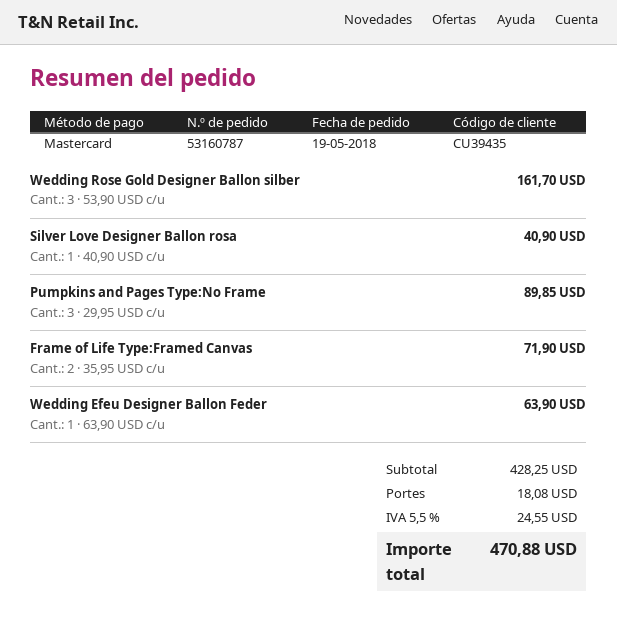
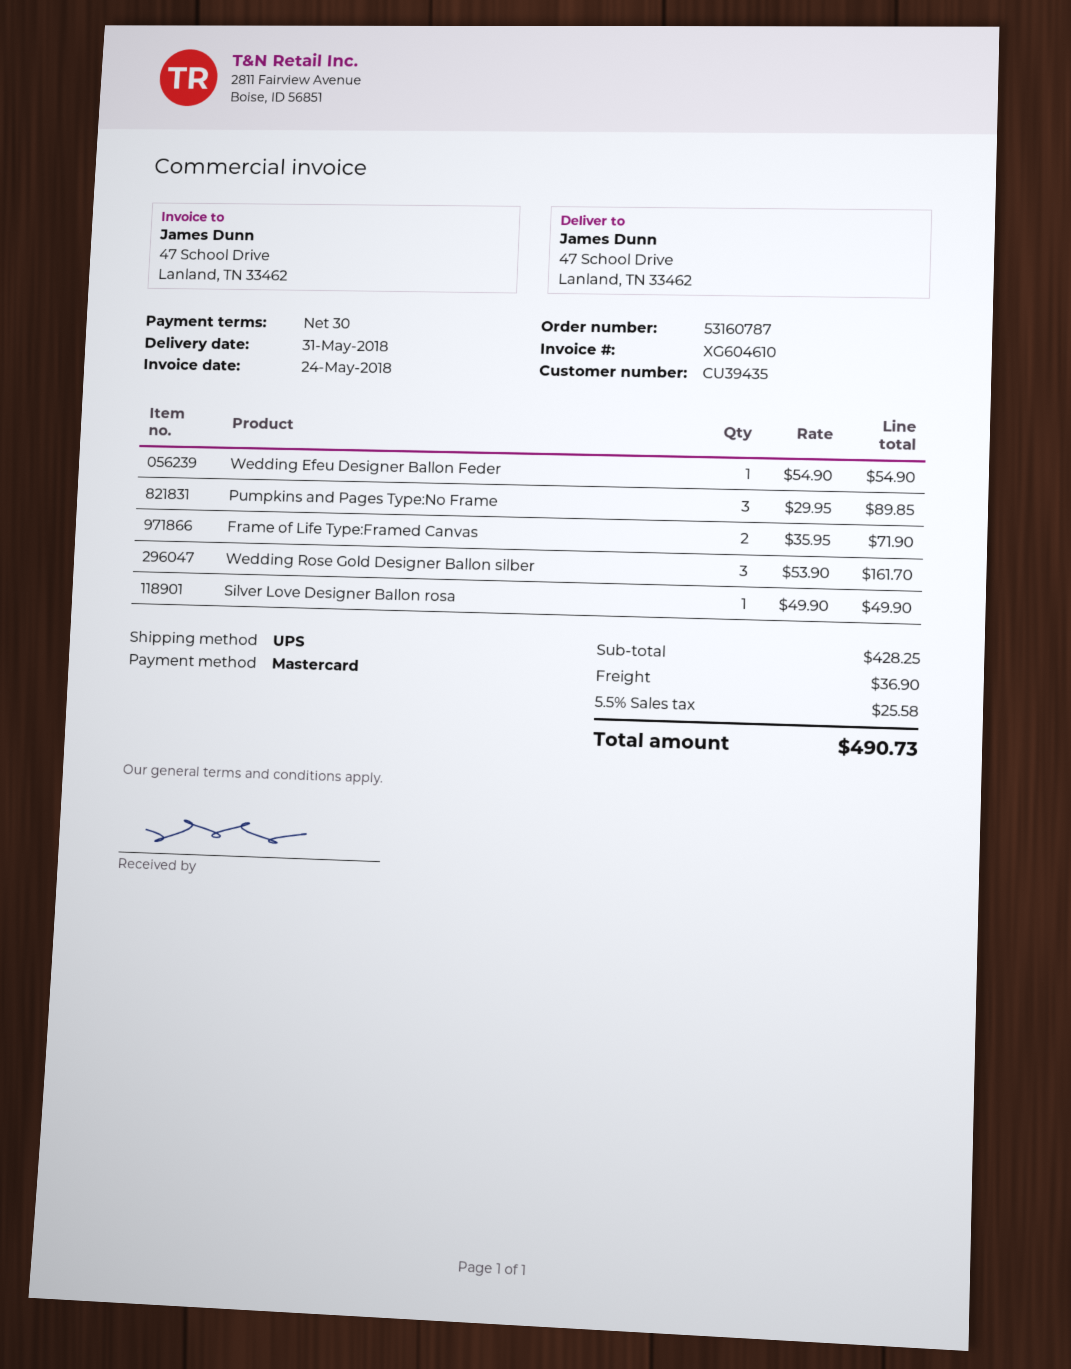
Silver Love Designer Ballon rosa: 1 x 40.90 = 40.90 -> 1 x 49.90 = 49.90
Wedding Efeu Designer Ballon Feder: 1 x 63.90 = 63.90 -> 1 x 54.90 = 54.90
shipping: 18.08 -> 36.90
tax: 5.5% = 24.55 -> 5.5% = 25.58
total: 470.88 -> 490.73

